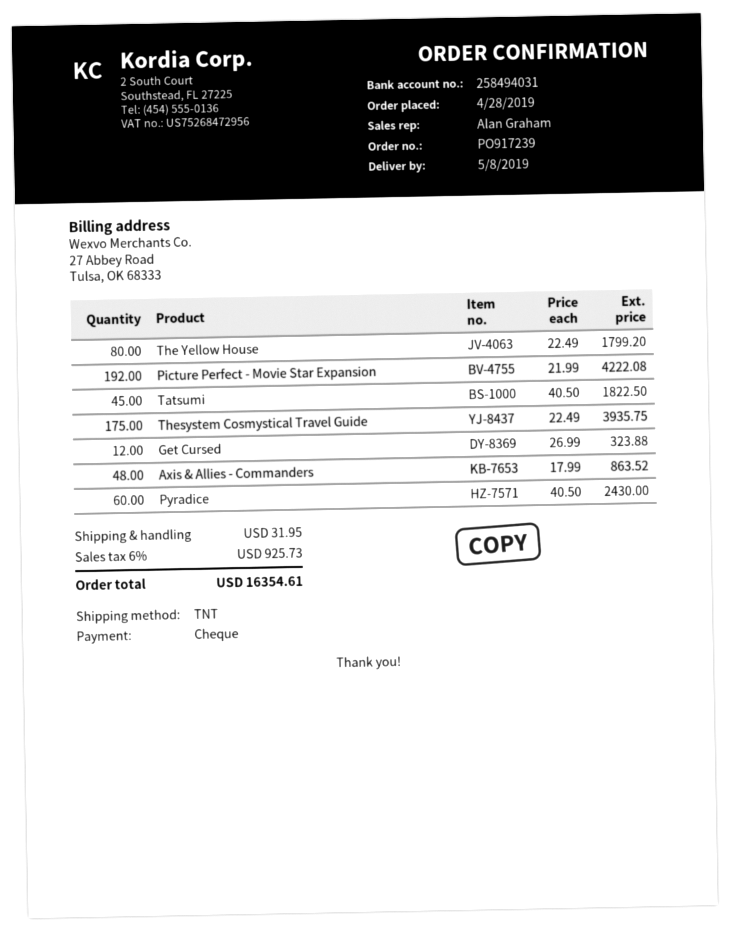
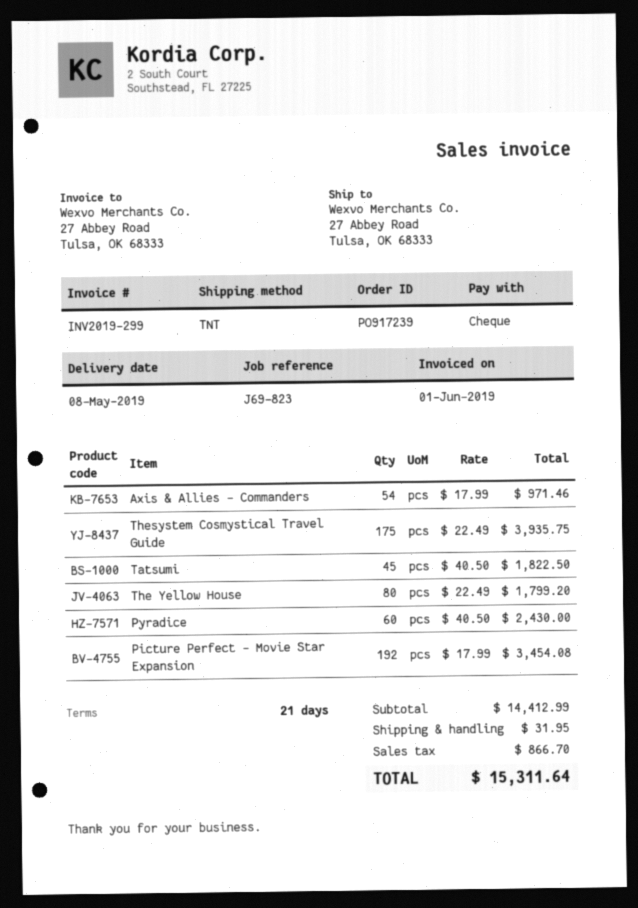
Picture Perfect - Movie Star Expansion: 192 x 21.99 = 4222.08 -> 192 x 17.99 = 3454.08
Get Cursed: 12 x 26.99 = 323.88 -> none
Axis & Allies - Commanders: 48 x 17.99 = 863.52 -> 54 x 17.99 = 971.46
tax: 925.73 -> 866.70
total: 16354.61 -> 15311.64

